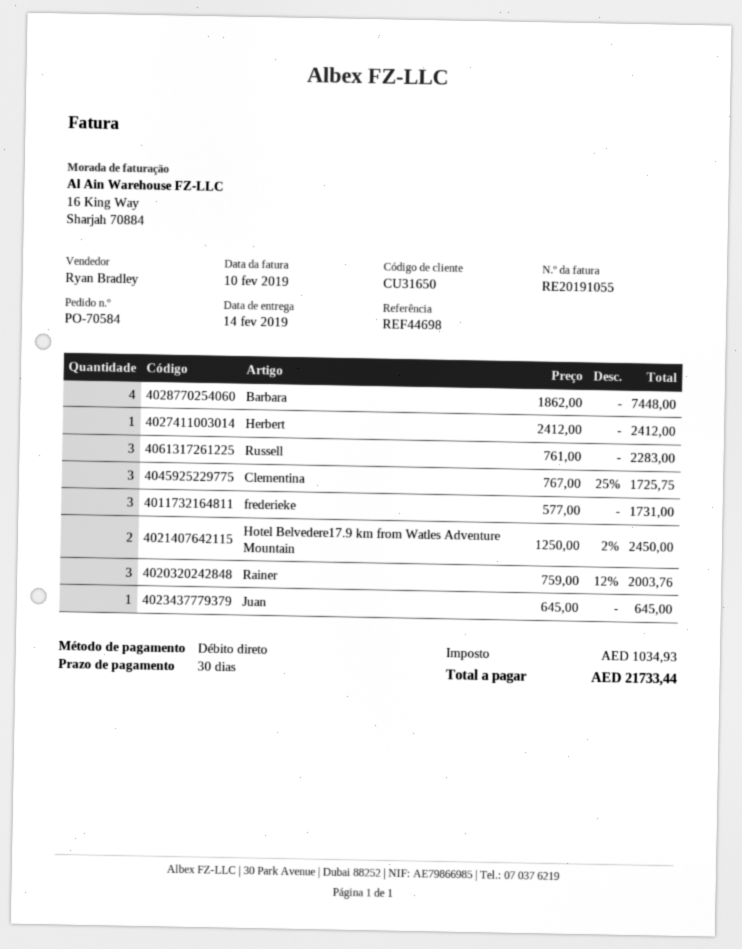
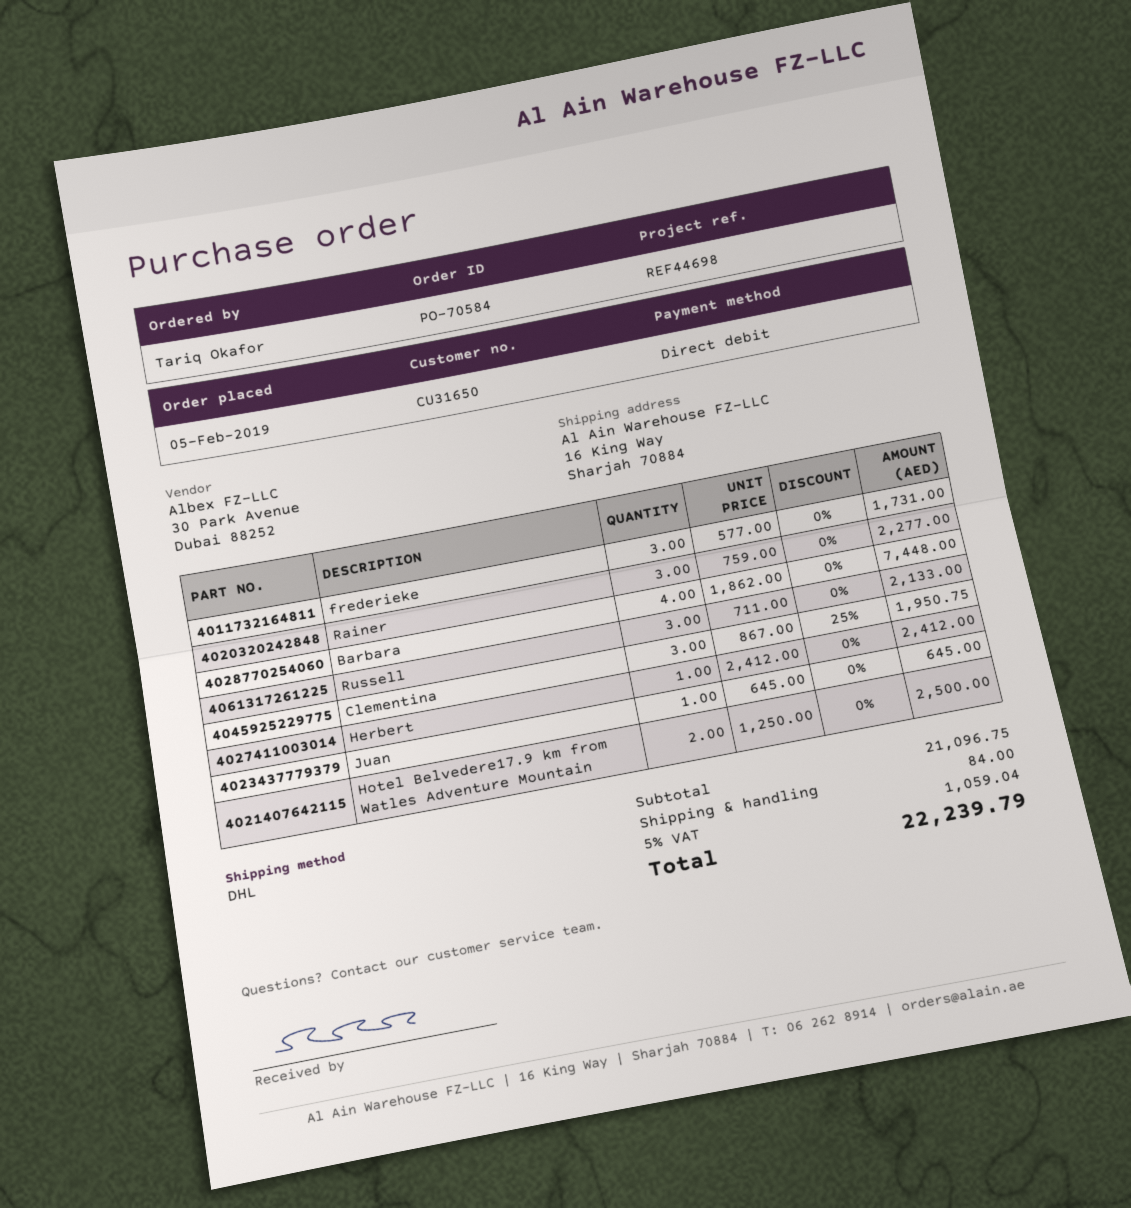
Russell: 3 x 761.00 = 2283.00 -> 3 x 711.00 = 2133.00
Clementina: 3 x 767.00 - 25% = 1725.75 -> 3 x 867.00 - 25% = 1950.75
Hotel Belvedere17.9 km from Watles Adventure Mountain: 2 x 1250.00 - 2% = 2450.00 -> 2 x 1250.00 = 2500.00
Rainer: 3 x 759.00 - 12% = 2003.76 -> 3 x 759.00 = 2277.00
shipping: none -> 84.00
tax: 1034.93 -> 1059.04
total: 21733.44 -> 22239.79

